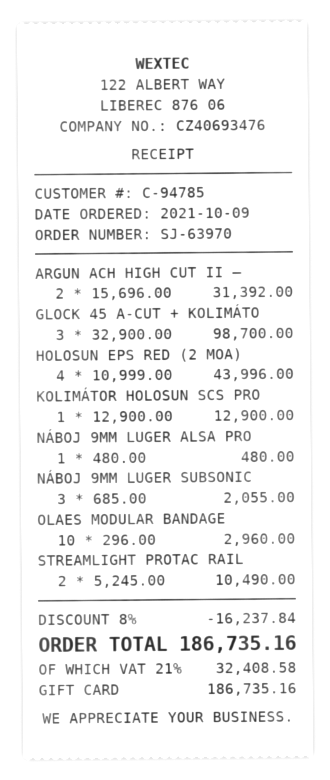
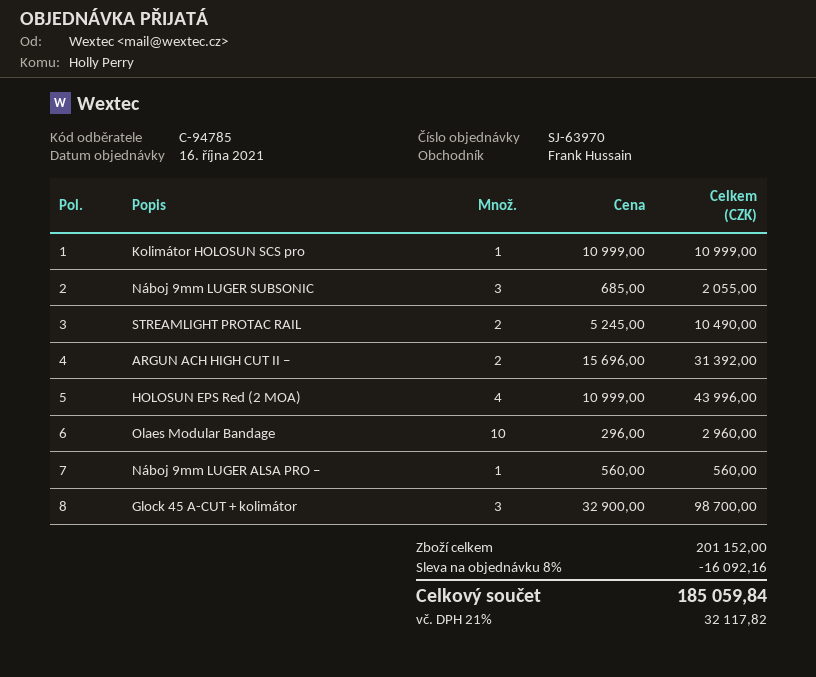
order date: 2021-10-09 -> 2021-10-16
KOLIMÁTOR HOLOSUN SCS PRO: 1 x 12900.00 = 12900.00 -> 1 x 10999.00 = 10999.00
NÁBOJ 9MM LUGER ALSA PRO: 1 x 480.00 = 480.00 -> 1 x 560.00 = 560.00
discount: 8% = 16237.84 -> 8% = 16092.16
tax: 21% = 32408.58 -> 21% = 32117.82
total: 186735.16 -> 185059.84

